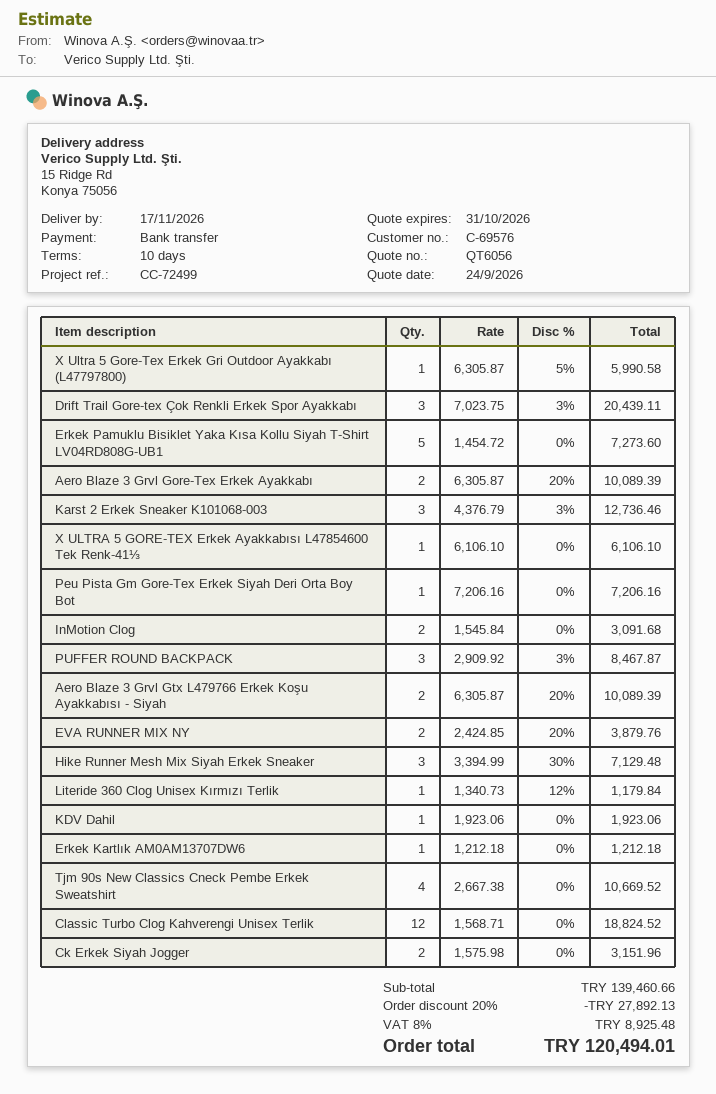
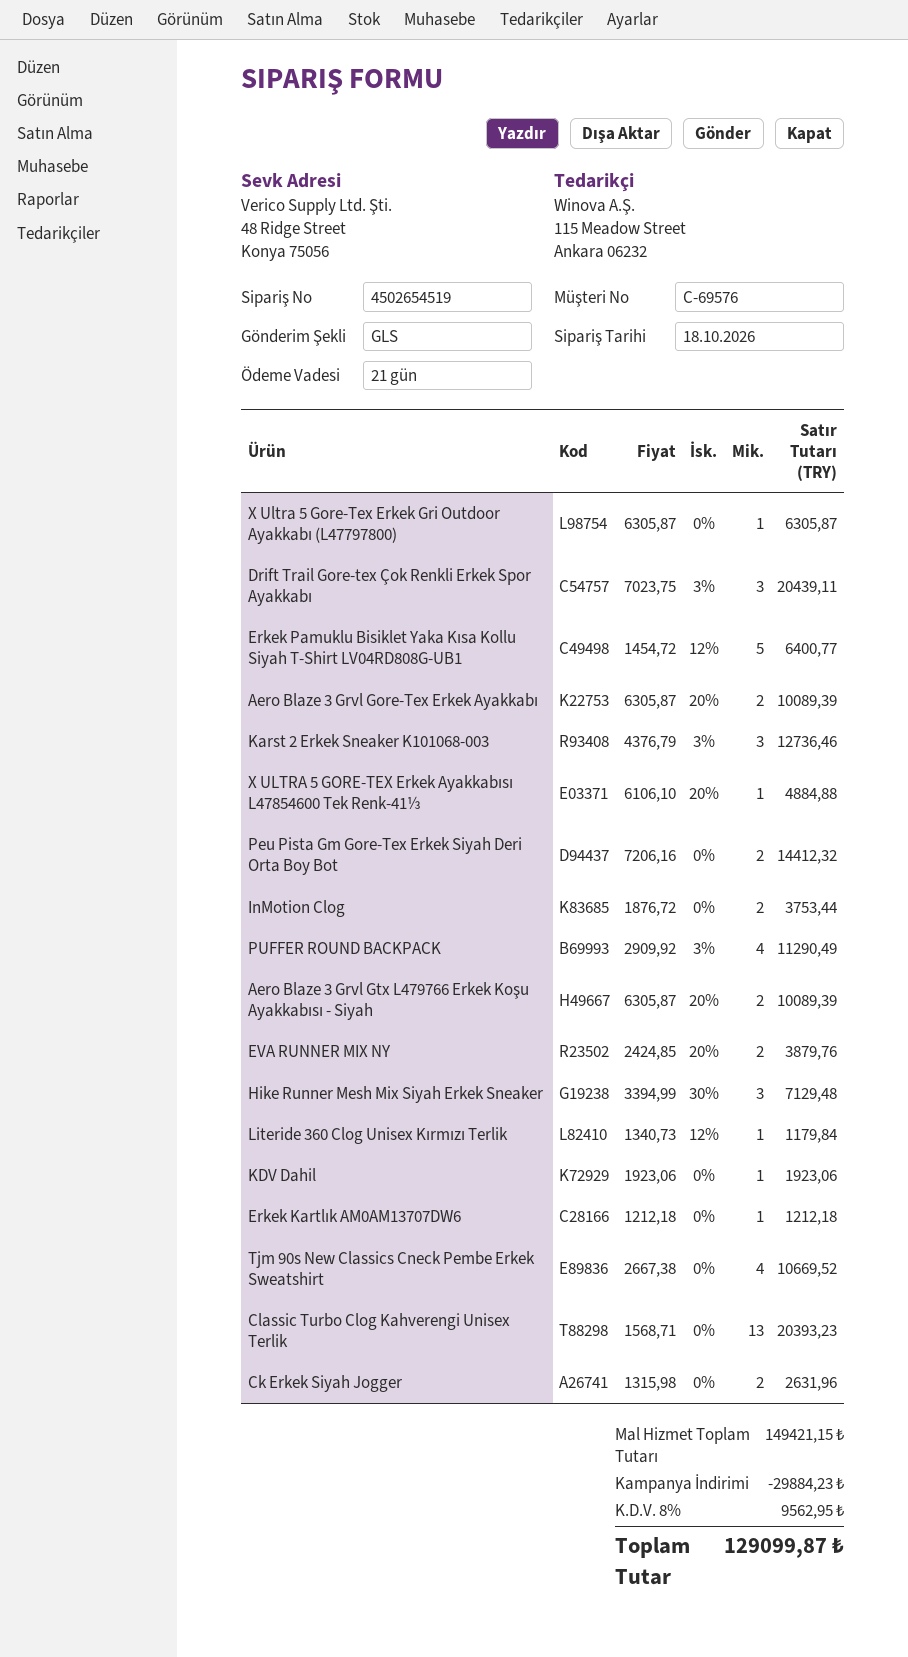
payment terms: 10 days -> 21 days
ship to: 15 Ridge Rd, Konya 75056 -> 48 Ridge Street, Konya 75056
X Ultra 5 Gore-Tex Erkek Gri Outdoor Ayakkabı (L47797800): 1 x 6305.87 - 5% = 5990.58 -> 1 x 6305.87 = 6305.87
Erkek Pamuklu Bisiklet Yaka Kısa Kollu Siyah T-Shirt LV04RD808G-UB1: 5 x 1454.72 = 7273.60 -> 5 x 1454.72 - 12% = 6400.77
X ULTRA 5 GORE-TEX Erkek Ayakkabısı L47854600 Tek Renk-41⅓: 1 x 6106.10 = 6106.10 -> 1 x 6106.10 - 20% = 4884.88
Peu Pista Gm Gore-Tex Erkek Siyah Deri Orta Boy Bot: 1 x 7206.16 = 7206.16 -> 2 x 7206.16 = 14412.32
InMotion Clog: 2 x 1545.84 = 3091.68 -> 2 x 1876.72 = 3753.44
PUFFER ROUND BACKPACK: 3 x 2909.92 - 3% = 8467.87 -> 4 x 2909.92 - 3% = 11290.49
Classic Turbo Clog Kahverengi Unisex Terlik: 12 x 1568.71 = 18824.52 -> 13 x 1568.71 = 20393.23
Ck Erkek Siyah Jogger: 2 x 1575.98 = 3151.96 -> 2 x 1315.98 = 2631.96
subtotal: 139460.66 -> 149421.15
discount: 27892.13 -> 29884.23
tax: 8% = 8925.48 -> 8% = 9562.95
total: 120494.01 -> 129099.87

